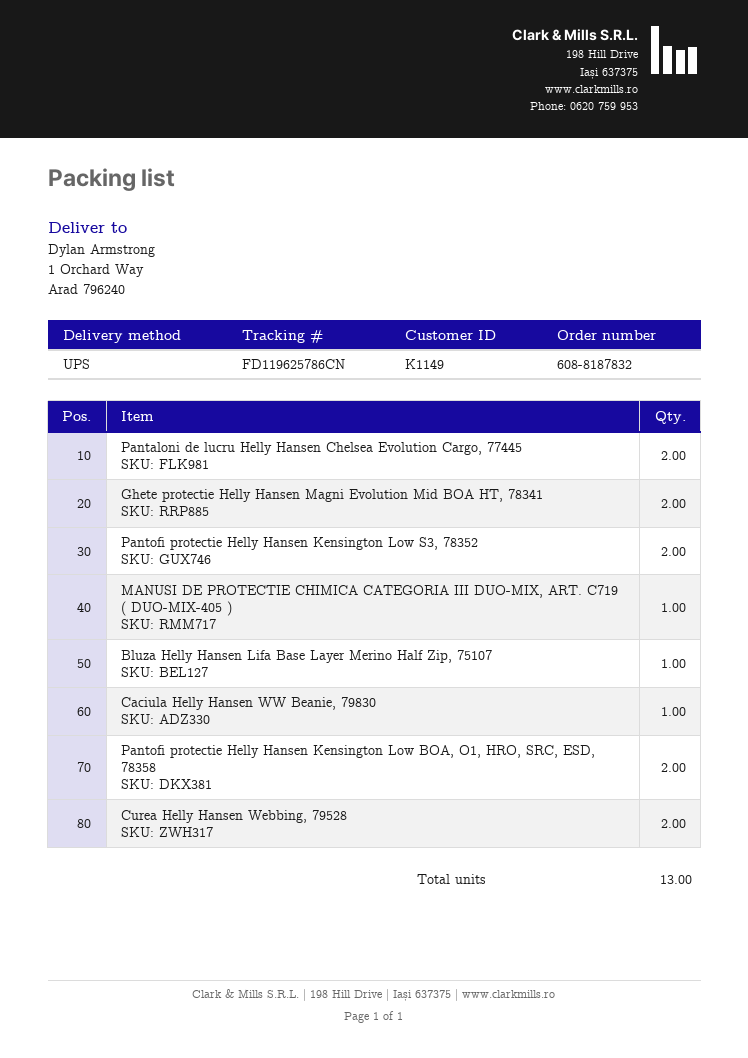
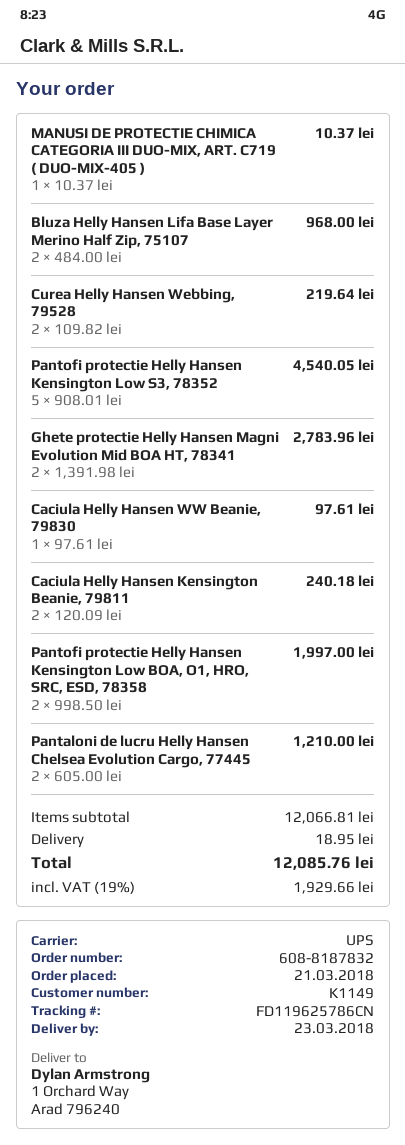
Pantofi protectie Helly Hansen Kensington Low S3, 78352: 2 -> 5
Bluza Helly Hansen Lifa Base Layer Merino Half Zip, 75107: 1 -> 2
Caciula Helly Hansen Kensington Beanie, 79811: none -> 2

